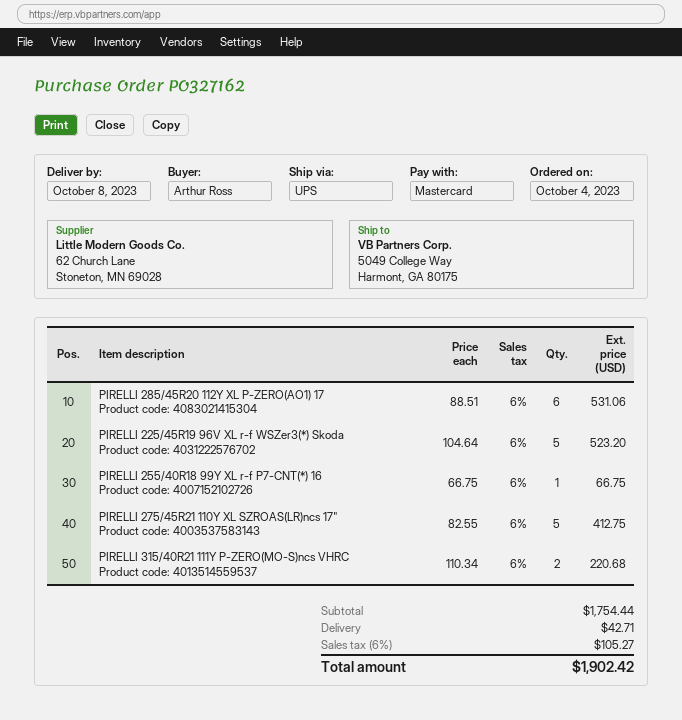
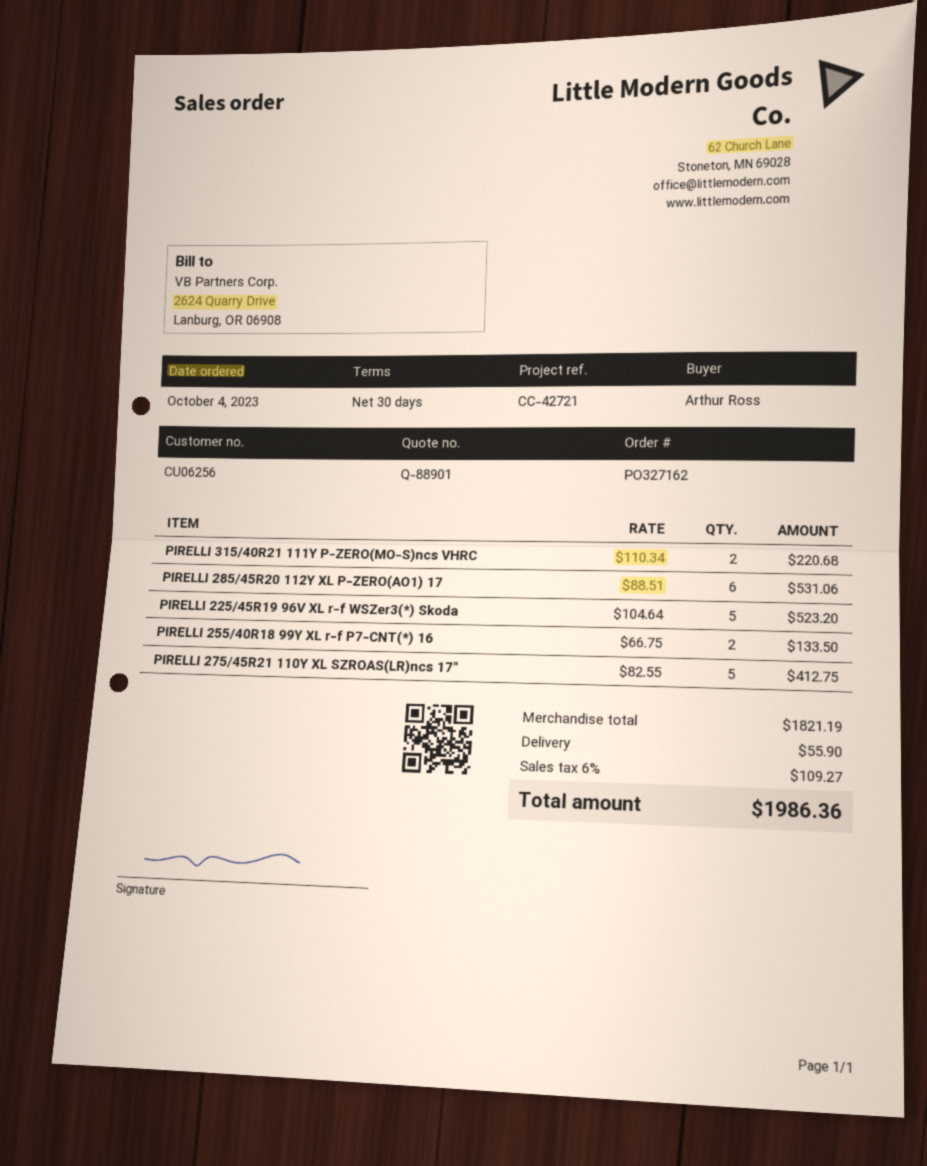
PIRELLI 255/40R18 99Y XL r-f P7-CNT(*) 16: 1 x 66.75 = 66.75 -> 2 x 66.75 = 133.50
subtotal: 1754.44 -> 1821.19
shipping: 42.71 -> 55.90
tax: 6% = 105.27 -> 6% = 109.27
total: 1902.42 -> 1986.36

